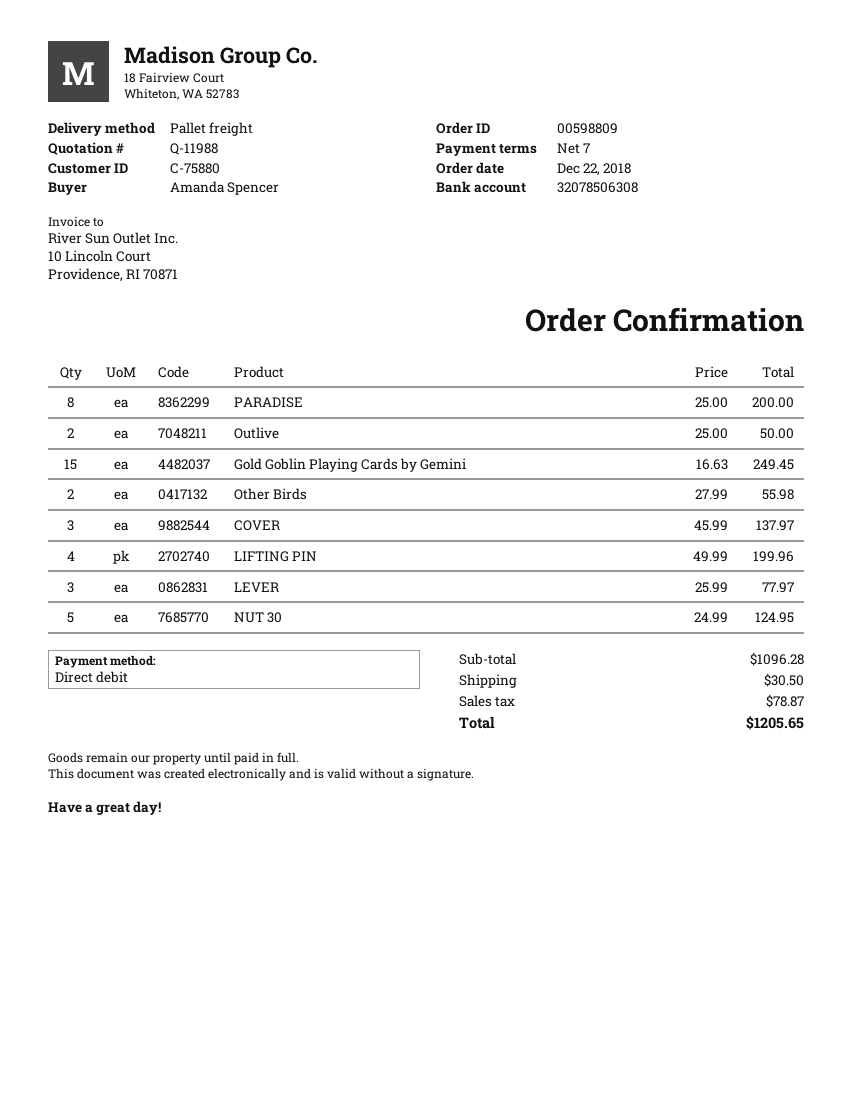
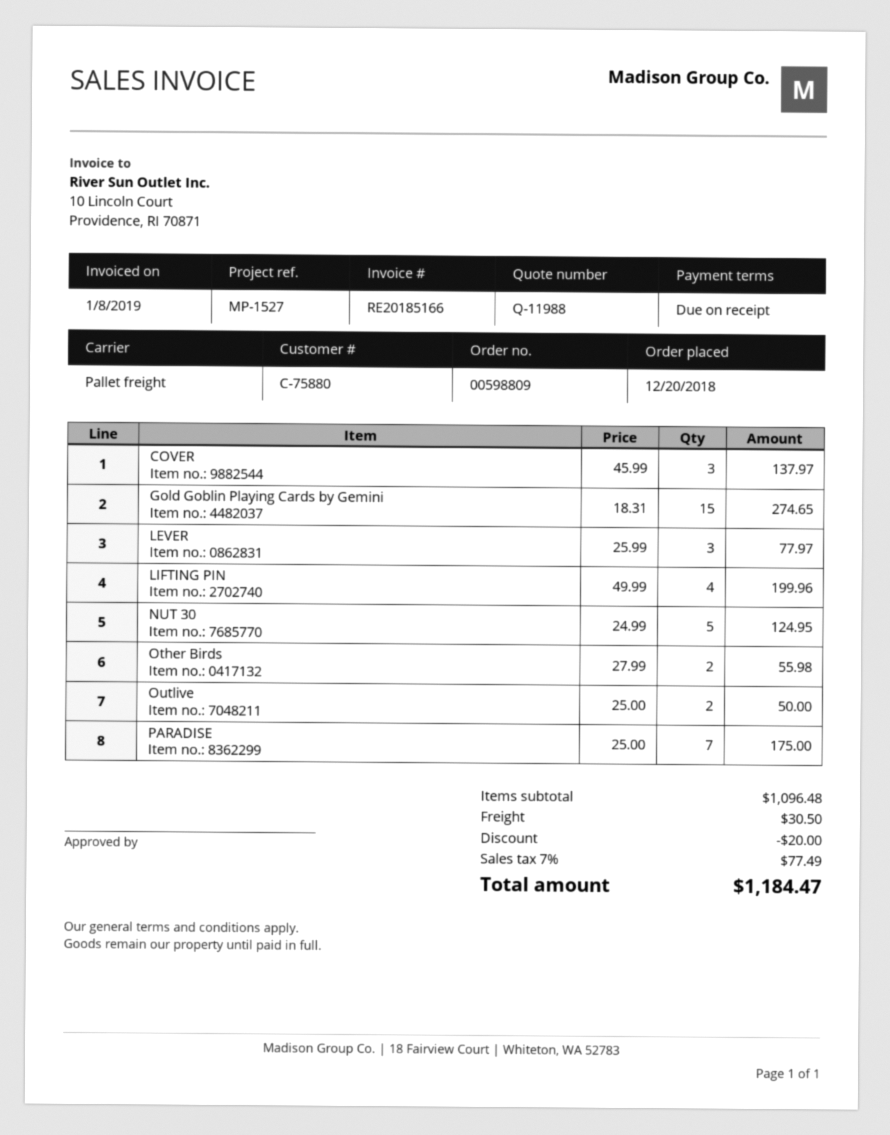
order date: 2018-12-22 -> 2018-12-20
payment terms: 7 days -> on receipt
PARADISE: 8 x 25.00 = 200.00 -> 7 x 25.00 = 175.00
Gold Goblin Playing Cards by Gemini: 15 x 16.63 = 249.45 -> 15 x 18.31 = 274.65
subtotal: 1096.28 -> 1096.48
discount: none -> 20.00
tax: 78.87 -> 77.49
total: 1205.65 -> 1184.47

